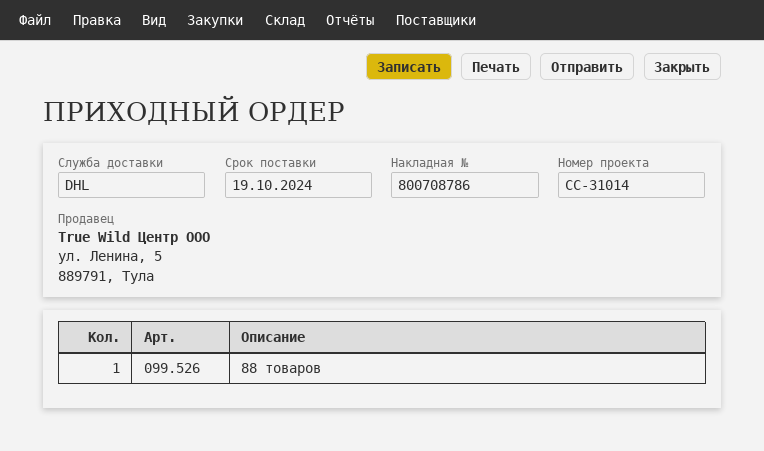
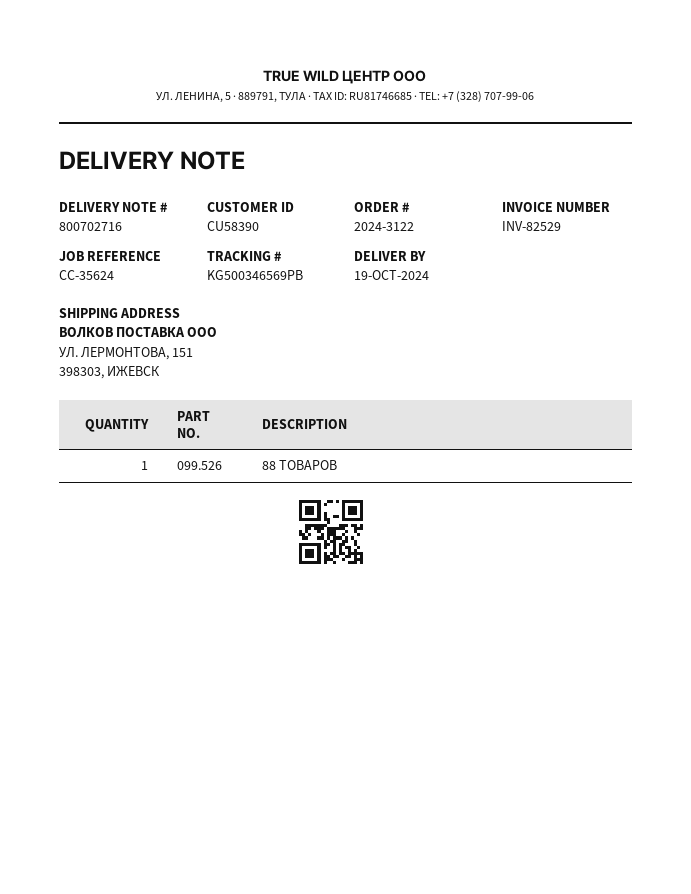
delivery note number: 800708786 -> 800702716
reference: CC-31014 -> CC-35624

